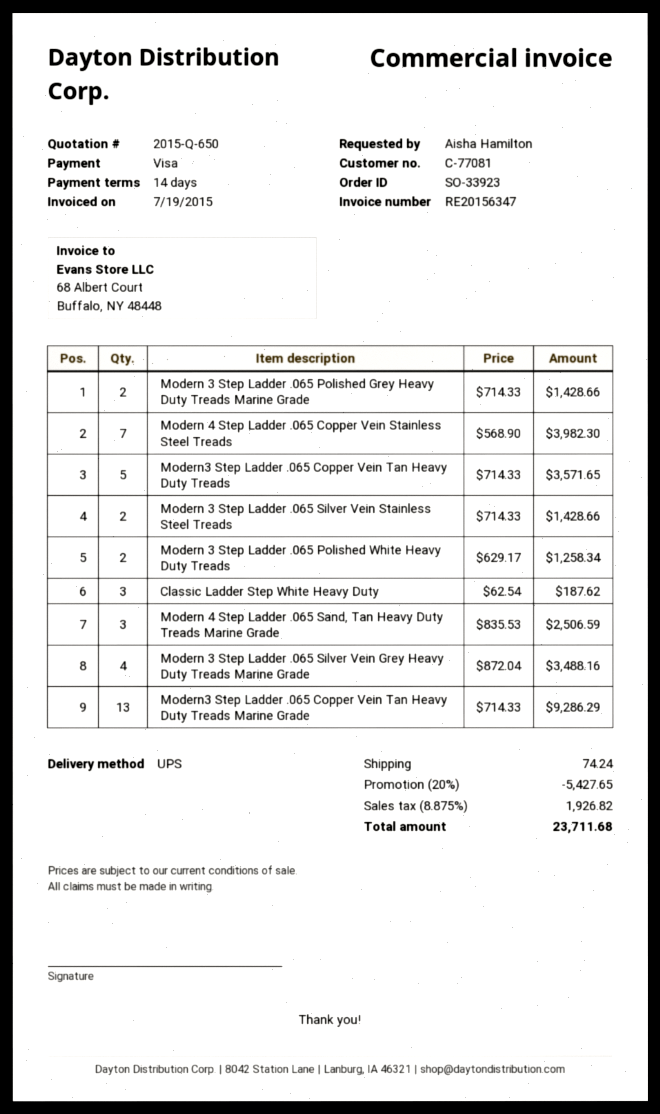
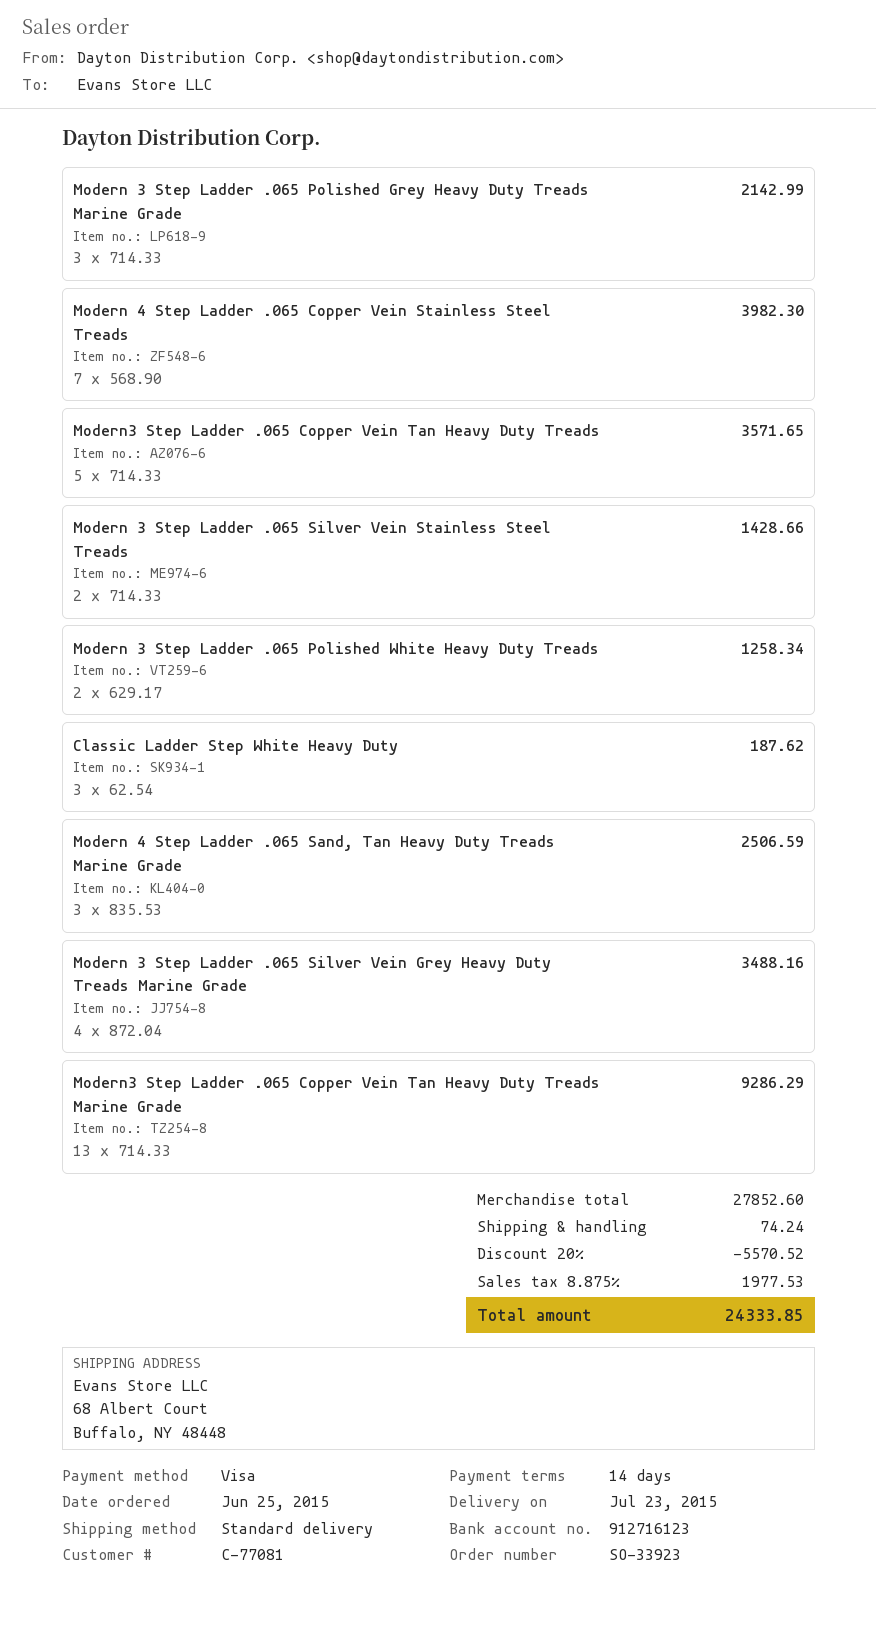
shipping method: UPS -> standard
Modern 3 Step Ladder .065 Polished Grey Heavy Duty Treads Marine Grade: 2 x 714.33 = 1428.66 -> 3 x 714.33 = 2142.99
discount: 20% = 5427.65 -> 20% = 5570.52
tax: 8.875% = 1926.82 -> 8.875% = 1977.53
total: 23711.68 -> 24333.85

